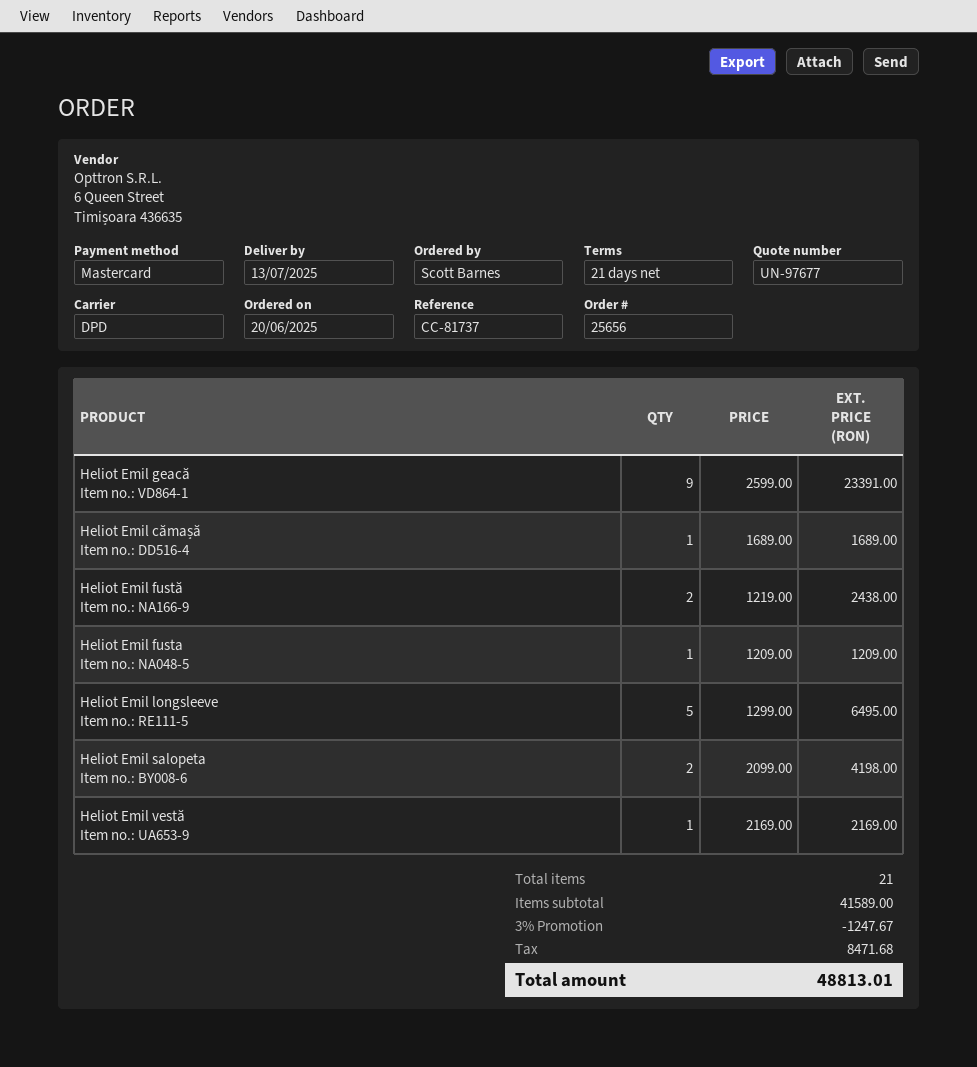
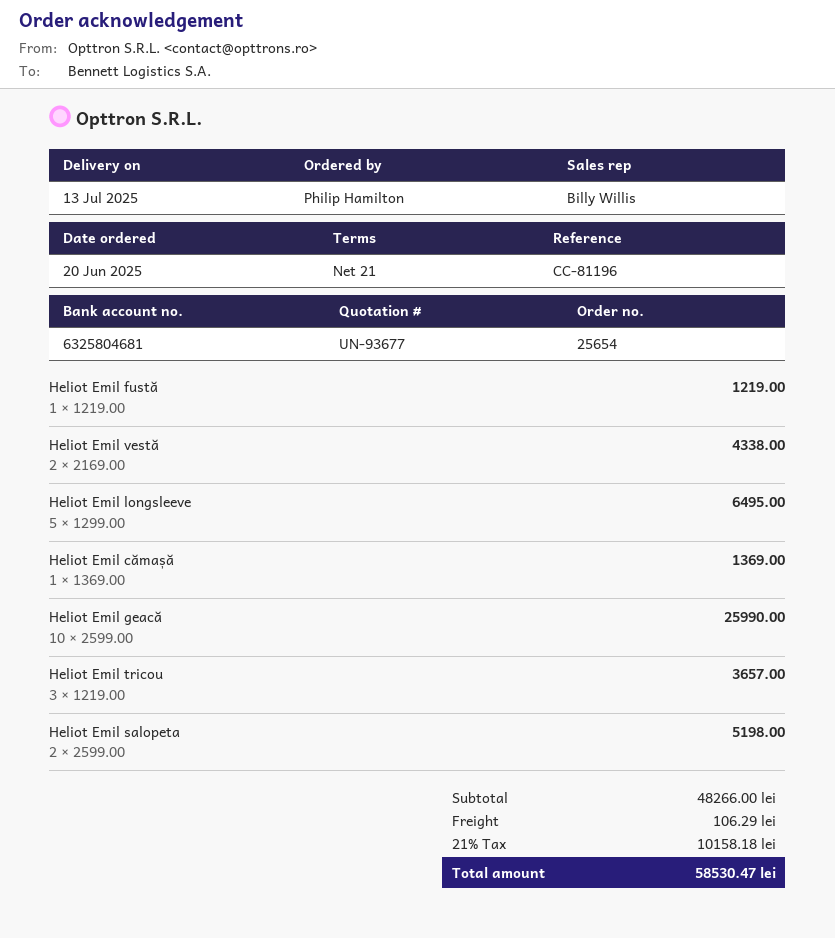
quote number: UN-97677 -> UN-93677
order number: 25656 -> 25654
reference: CC-81737 -> CC-81196
ordered by: Scott Barnes -> Philip Hamilton
Heliot Emil geacă: 9 x 2599.00 = 23391.00 -> 10 x 2599.00 = 25990.00
Heliot Emil cămașă: 1 x 1689.00 = 1689.00 -> 1 x 1369.00 = 1369.00
Heliot Emil fustă: 2 x 1219.00 = 2438.00 -> 1 x 1219.00 = 1219.00
Heliot Emil fusta: 1 x 1209.00 = 1209.00 -> none
Heliot Emil salopeta: 2 x 2099.00 = 4198.00 -> 2 x 2599.00 = 5198.00
Heliot Emil vestă: 1 x 2169.00 = 2169.00 -> 2 x 2169.00 = 4338.00
Heliot Emil tricou: none -> 3 x 1219.00 = 3657.00
subtotal: 41589.00 -> 48266.00
discount: 3% = 1247.67 -> none
shipping: none -> 106.29
tax: 8471.68 -> 10158.18
total: 48813.01 -> 58530.47

